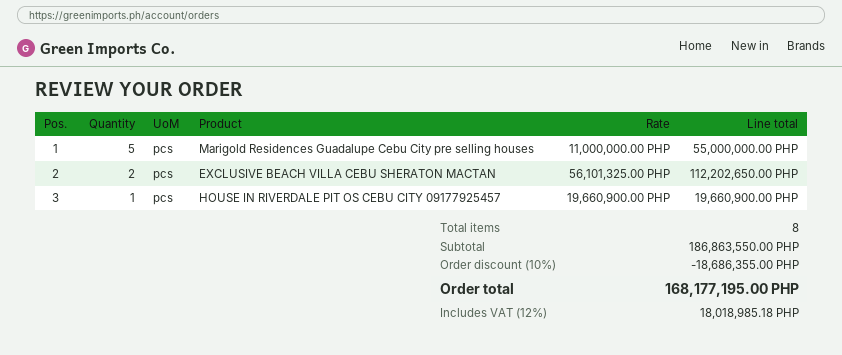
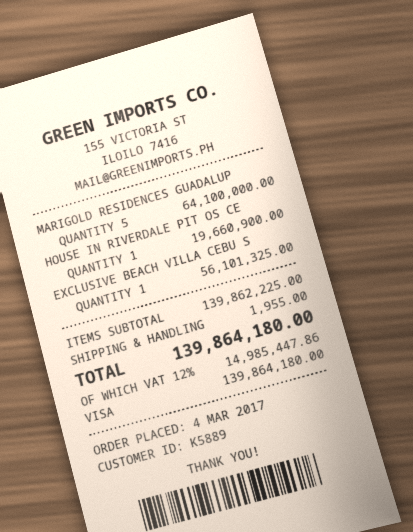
Marigold Residences Guadalupe Cebu City pre selling houses: 5 for 55000000.00 -> 5 for 64100000.00
EXCLUSIVE BEACH VILLA CEBU SHERATON MACTAN: 2 for 112202650.00 -> 1 for 56101325.00
subtotal: 186863550.00 -> 139862225.00
discount: 10% = 18686355.00 -> none
shipping: none -> 1955.00
tax: 12% = 18018985.18 -> 12% = 14985447.86
total: 168177195.00 -> 139864180.00

